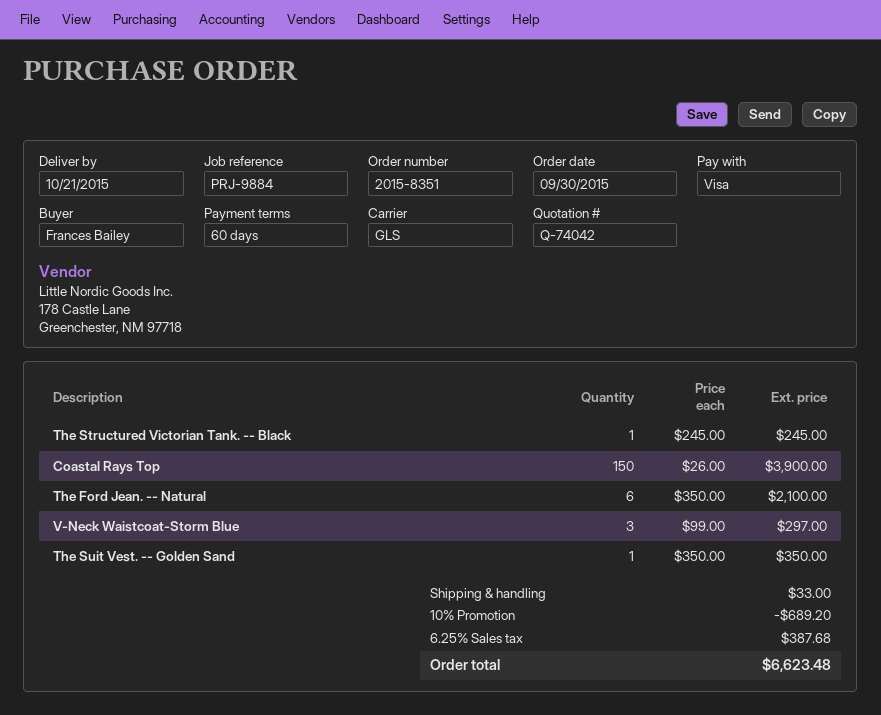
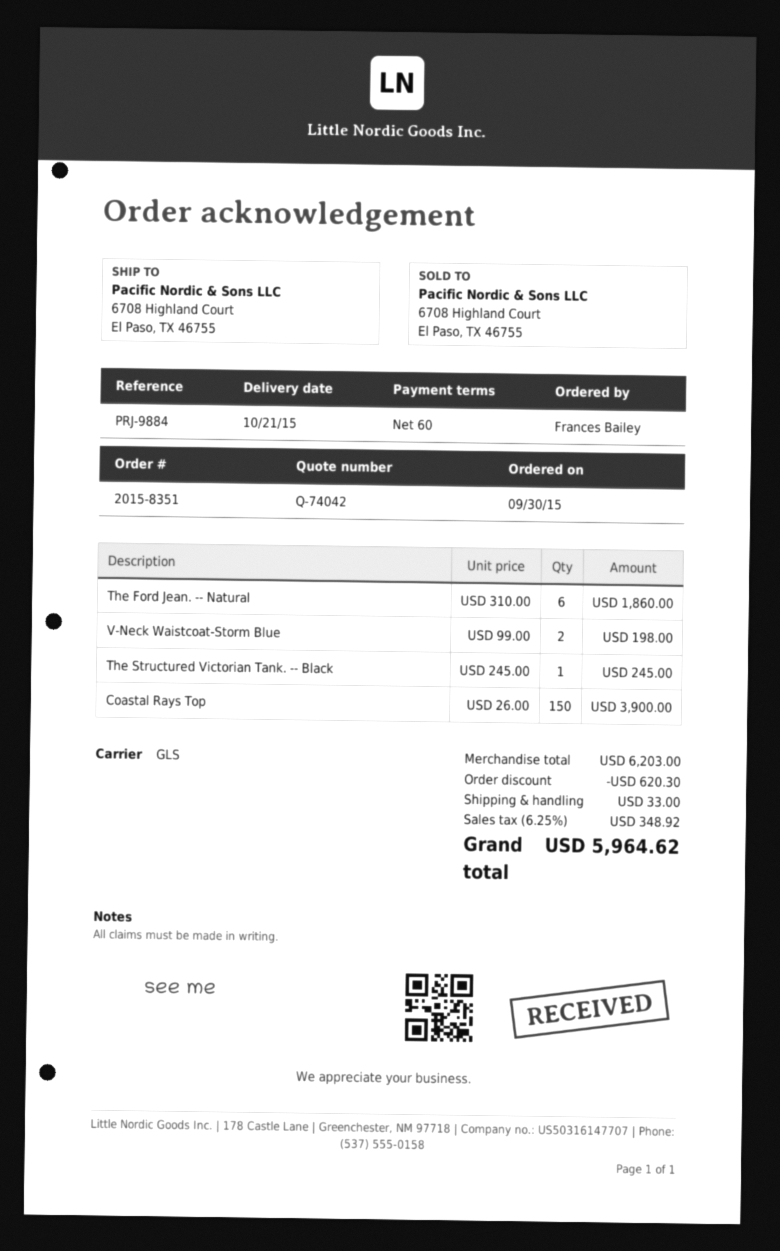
The Ford Jean. -- Natural: 6 x 350.00 = 2100.00 -> 6 x 310.00 = 1860.00
V-Neck Waistcoat-Storm Blue: 3 x 99.00 = 297.00 -> 2 x 99.00 = 198.00
The Suit Vest. -- Golden Sand: 1 x 350.00 = 350.00 -> none
discount: 689.20 -> 620.30
tax: 6.25% = 387.68 -> 6.25% = 348.92
total: 6623.48 -> 5964.62

